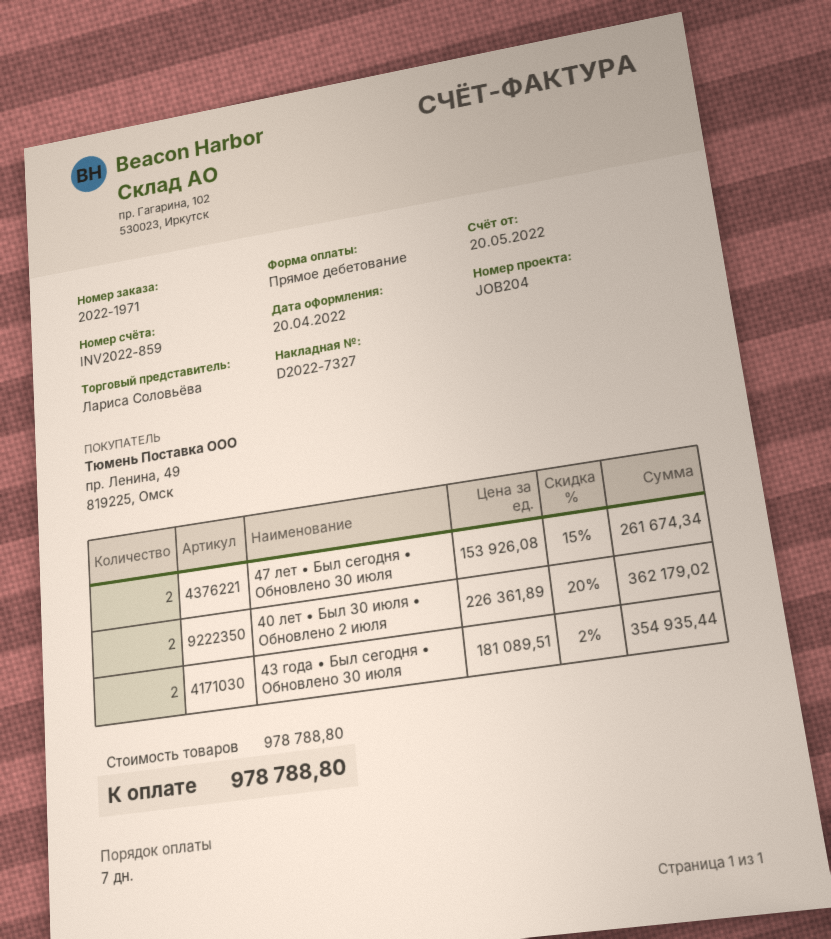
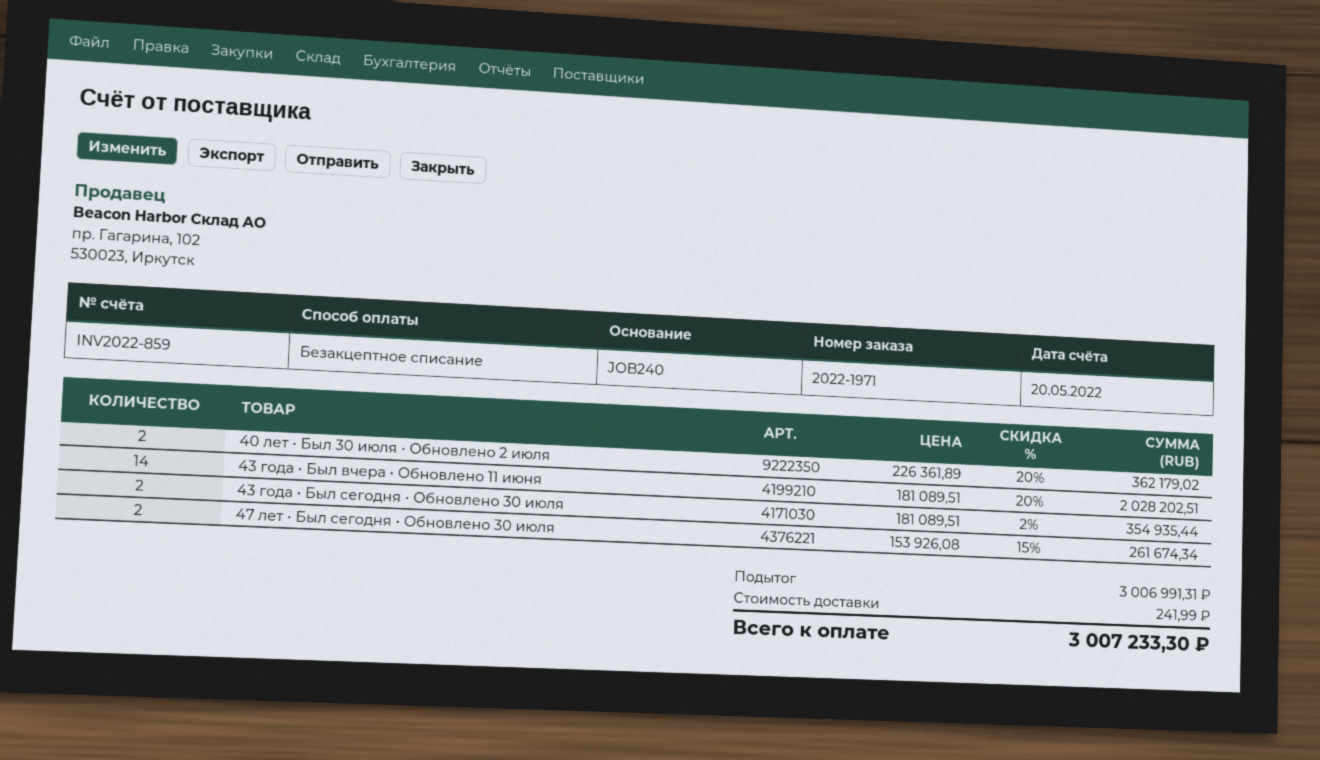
reference: JOB204 -> JOB240
43 года • Был вчера • Обновлено 11 июня: none -> 14 x 181089.51 - 20% = 2028202.51
subtotal: 978788.80 -> 3006991.31
shipping: none -> 241.99
total: 978788.80 -> 3007233.30

